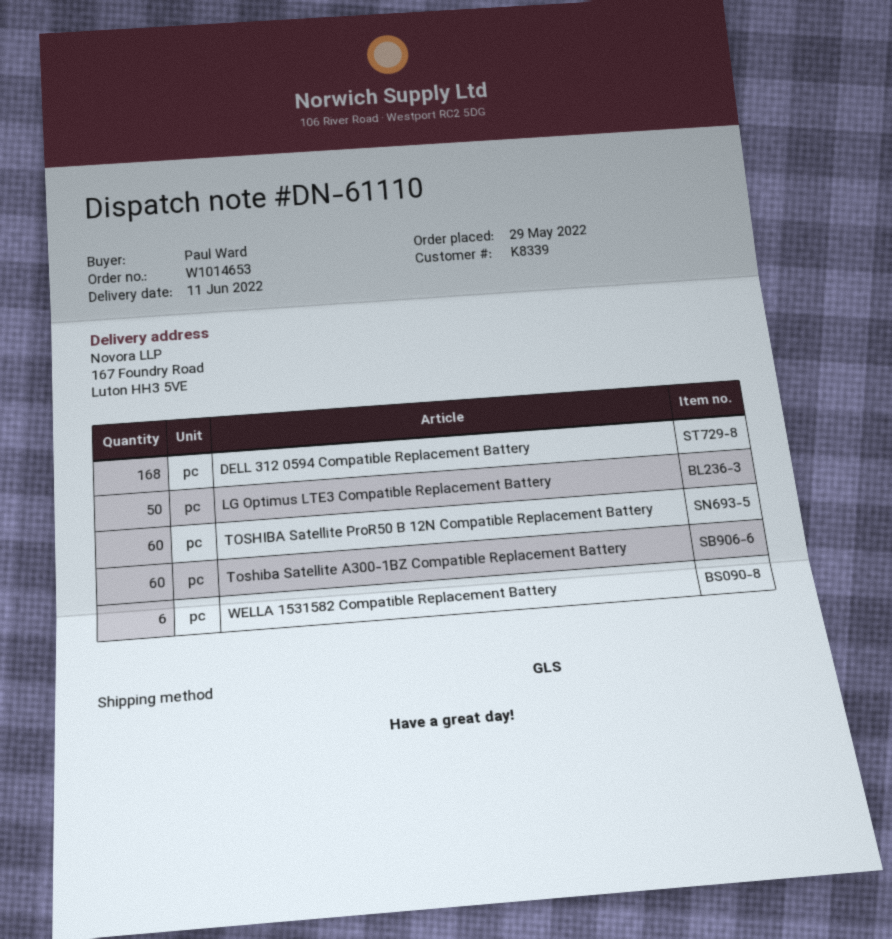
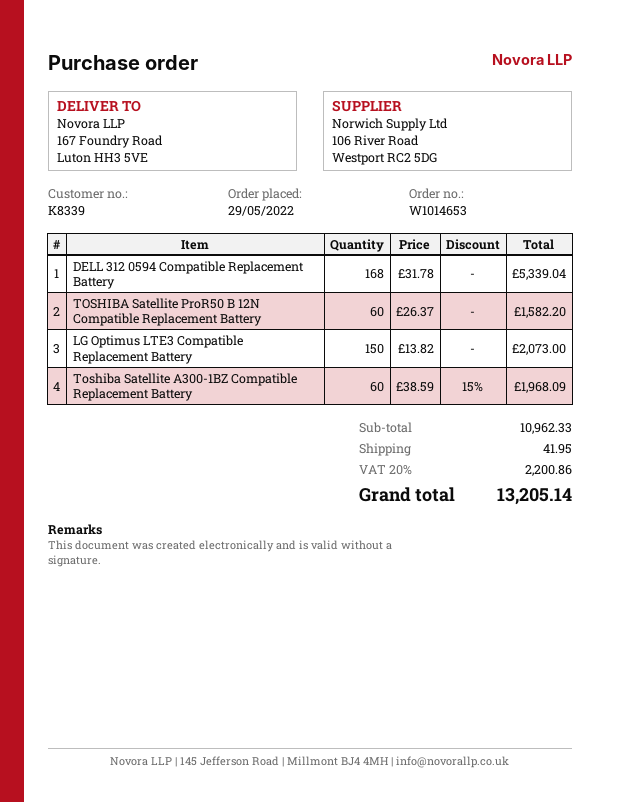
LG Optimus LTE3 Compatible Replacement Battery: 50 -> 150
WELLA 1531582 Compatible Replacement Battery: 6 -> none

